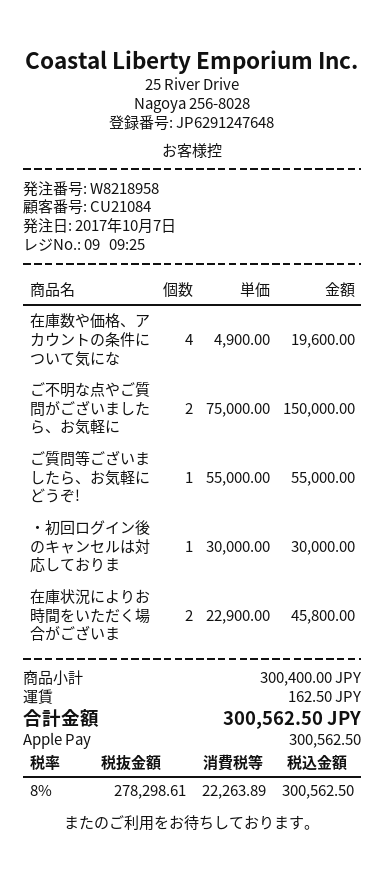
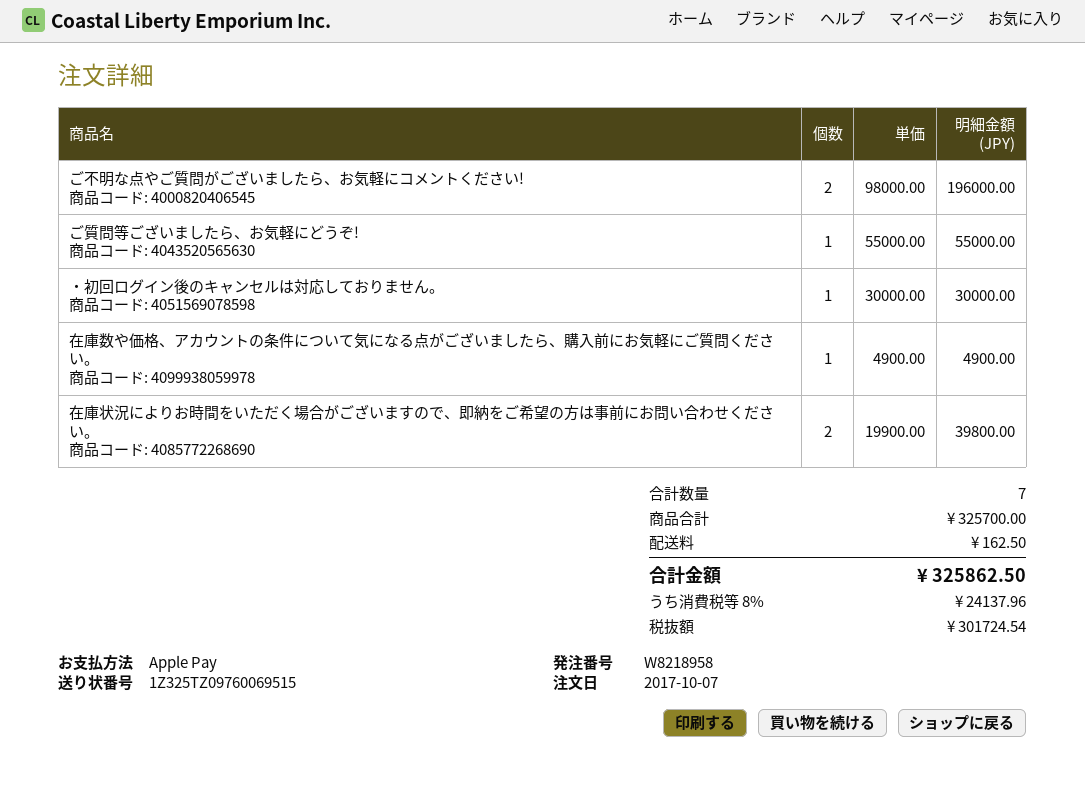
在庫数や価格、アカウントの条件について気にな: 4 x 4900.00 = 19600.00 -> 1 x 4900.00 = 4900.00
ご不明な点やご質問がございましたら、お気軽に: 2 x 75000.00 = 150000.00 -> 2 x 98000.00 = 196000.00
在庫状況によりお時間をいただく場合がございま: 2 x 22900.00 = 45800.00 -> 2 x 19900.00 = 39800.00
subtotal: 300400.00 -> 325700.00
net: 278298.61 -> 301724.54
tax: 8% = 22263.89 -> 8% = 24137.96
total: 300562.50 -> 325862.50

